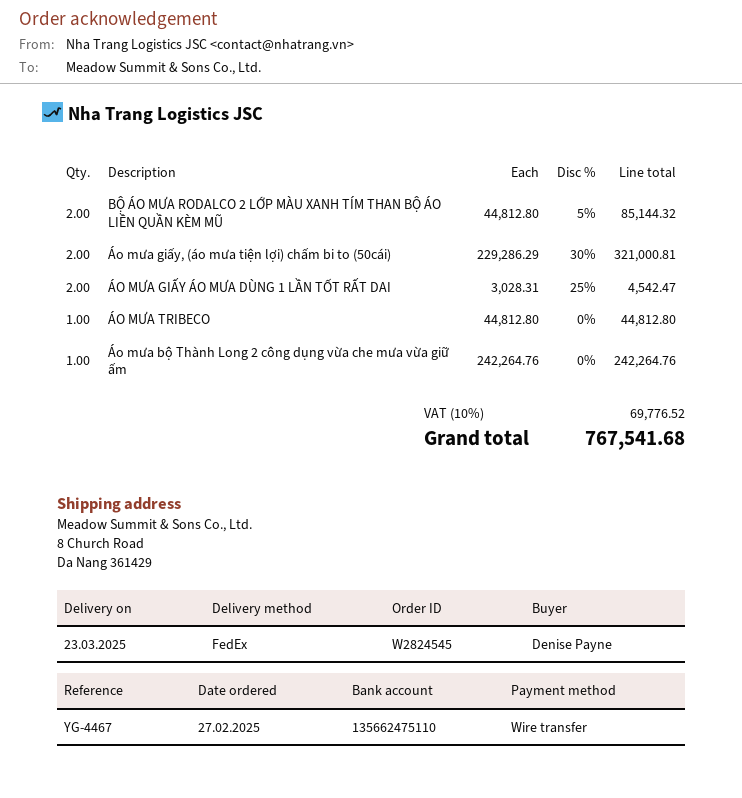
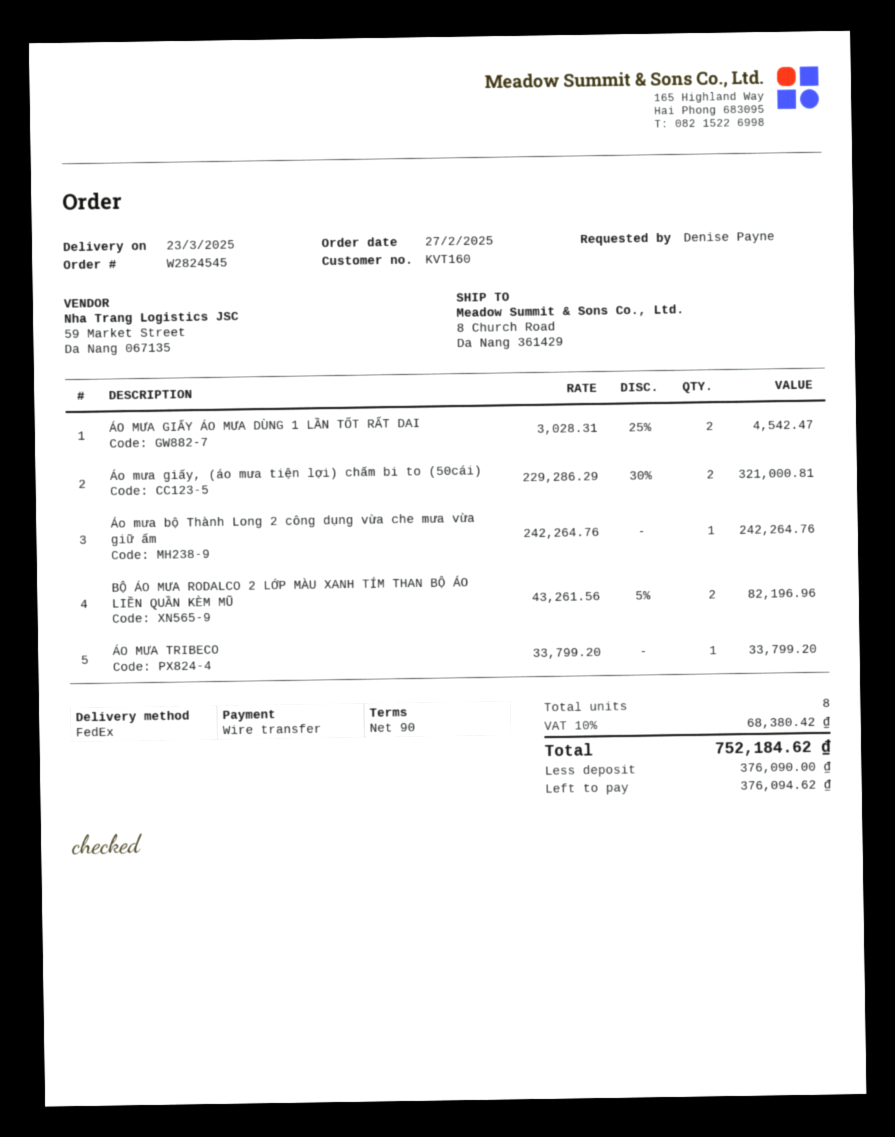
BỘ ÁO MƯA RODALCO 2 LỚP MÀU XANH TÍM THAN BỘ ÁO LIỀN QUẦN KÈM MŨ: 2 x 44812.80 - 5% = 85144.32 -> 2 x 43261.56 - 5% = 82196.96
ÁO MƯA TRIBECO: 1 x 44812.80 = 44812.80 -> 1 x 33799.20 = 33799.20
tax: 10% = 69776.52 -> 10% = 68380.42
total: 767541.68 -> 752184.62

